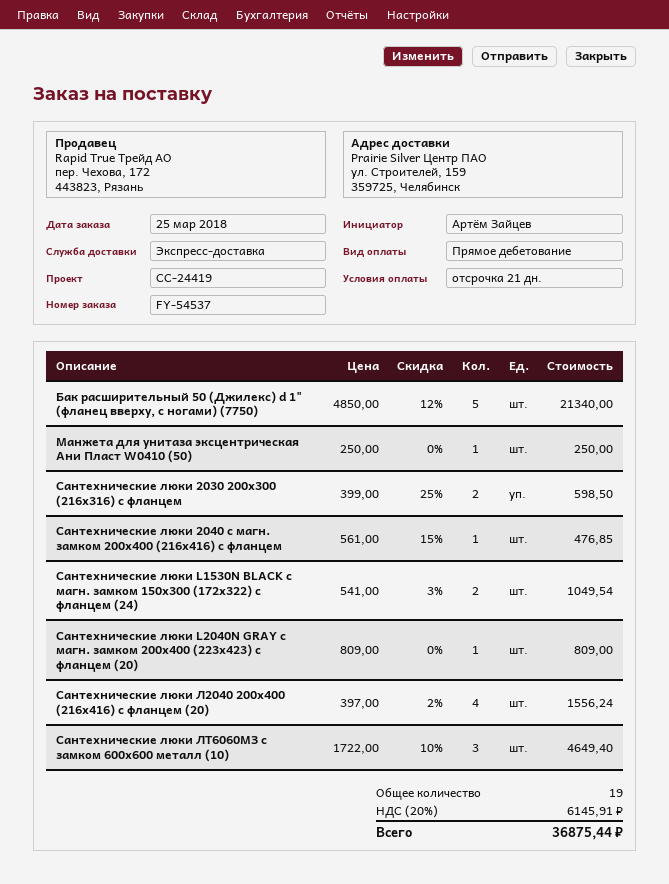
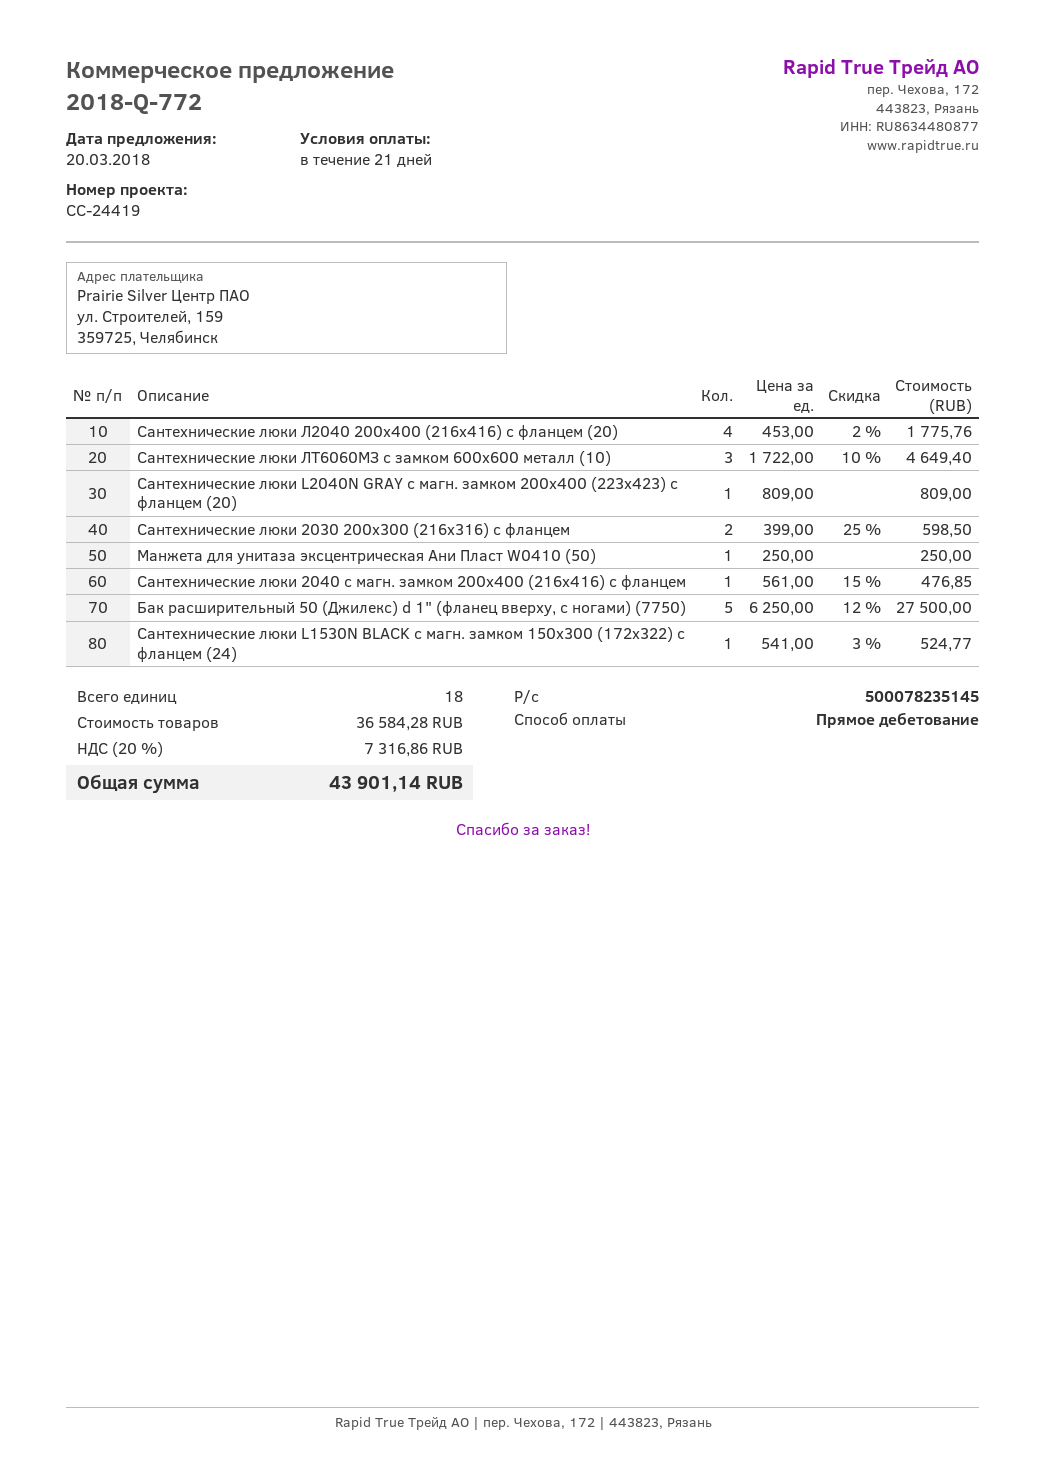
Бак расширительный 50 (Джилекс) d 1" (фланец вверху, с ногами) (7750): 5 x 4850.00 - 12% = 21340.00 -> 5 x 6250.00 - 12% = 27500.00
Сантехнические люки L1530N BLACK с магн. замком 150х300 (172х322) с фланцем (24): 2 x 541.00 - 3% = 1049.54 -> 1 x 541.00 - 3% = 524.77
Сантехнические люки Л2040 200х400 (216х416) с фланцем (20): 4 x 397.00 - 2% = 1556.24 -> 4 x 453.00 - 2% = 1775.76
total quantity: 19 -> 18
tax: 20% = 6145.91 -> 20% = 7316.86
total: 36875.44 -> 43901.14

